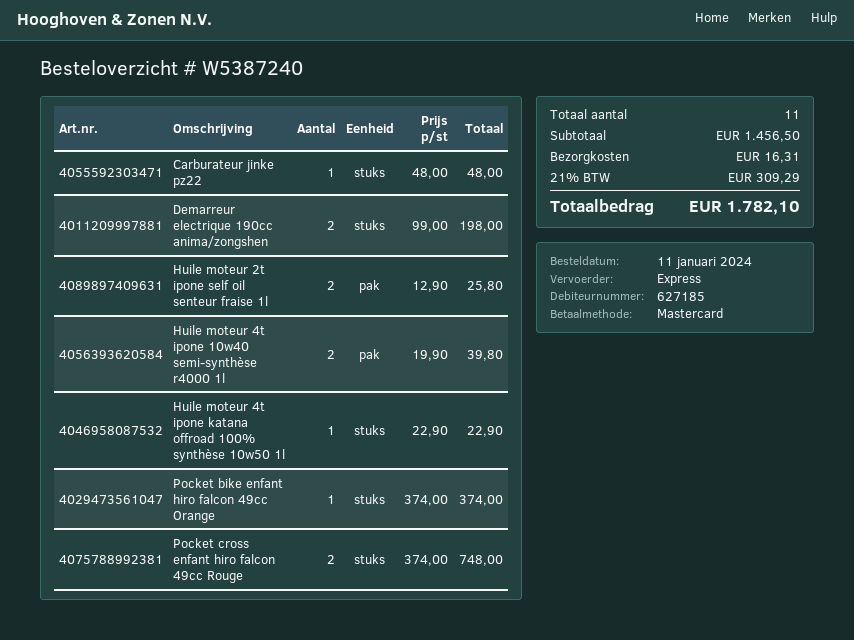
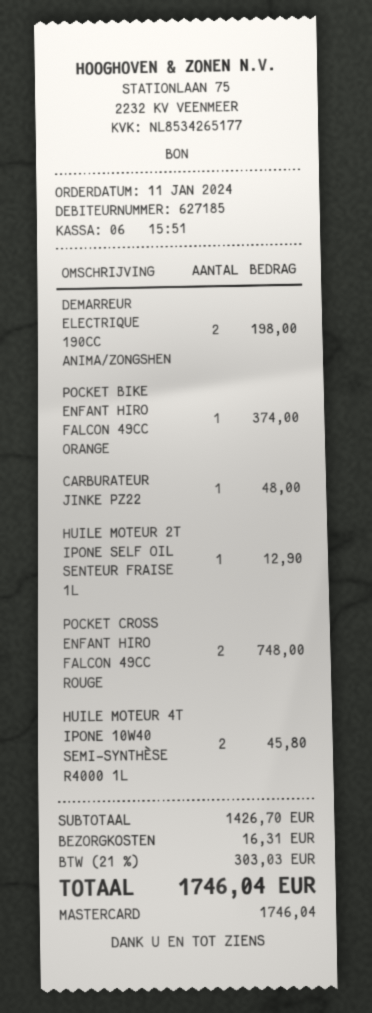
Huile moteur 2t ipone self oil senteur fraise 1l: 2 for 25.80 -> 1 for 12.90
Huile moteur 4t ipone 10w40 semi-synthèse r4000 1l: 2 for 39.80 -> 2 for 45.80
Huile moteur 4t ipone katana offroad 100% synthèse 10w50 1l: 1 for 22.90 -> none
subtotal: 1456.50 -> 1426.70
tax: 21% = 309.29 -> 21% = 303.03
total: 1782.10 -> 1746.04

